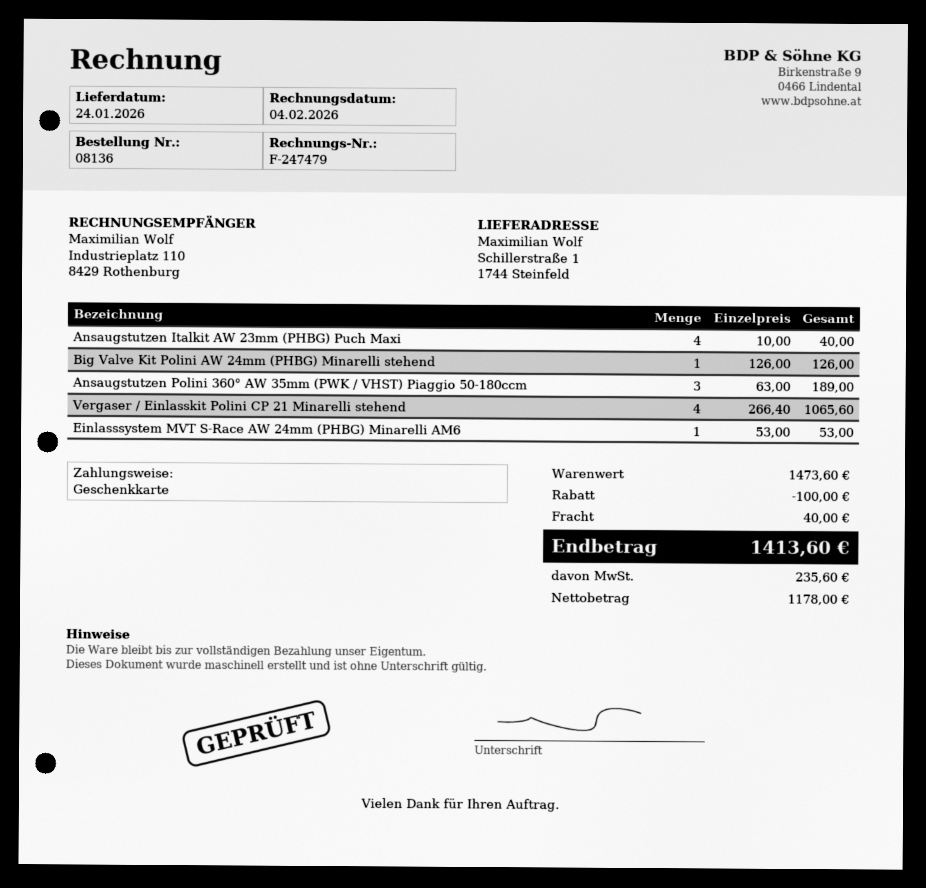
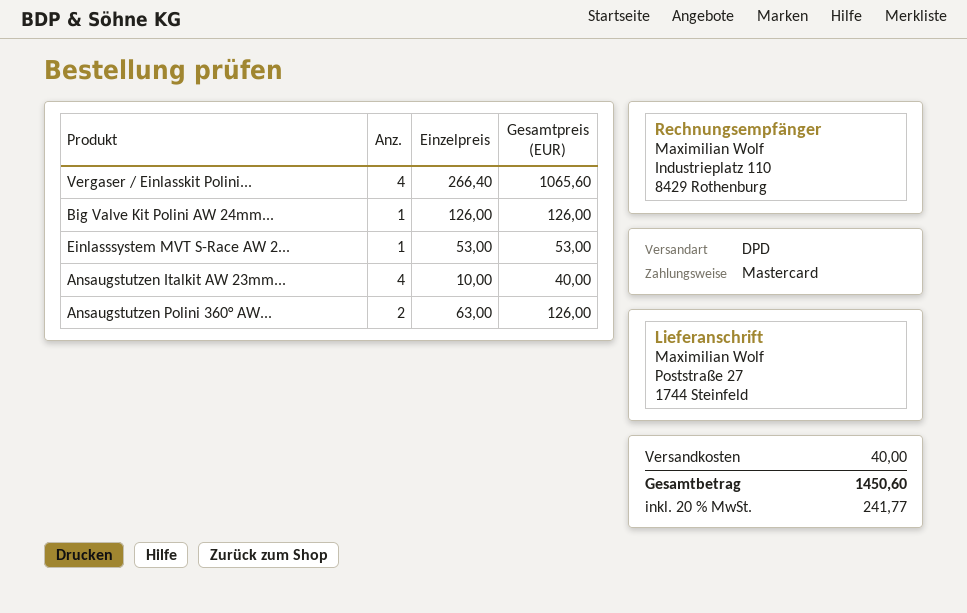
payment method: gift card -> Mastercard
ship to: Schillerstraße 1, 1744 Steinfeld -> Poststraße 27, 1744 Steinfeld
Ansaugstutzen Polini 360° AW 35mm (PWK / VHST) Piaggio 50-180ccm: 3 x 63.00 = 189.00 -> 2 x 63.00 = 126.00
discount: 100.00 -> none
tax: 235.60 -> 241.77
total: 1413.60 -> 1450.60

